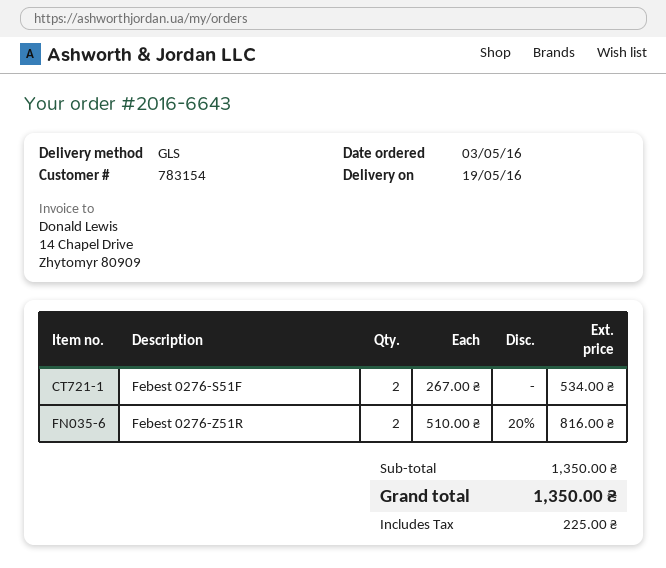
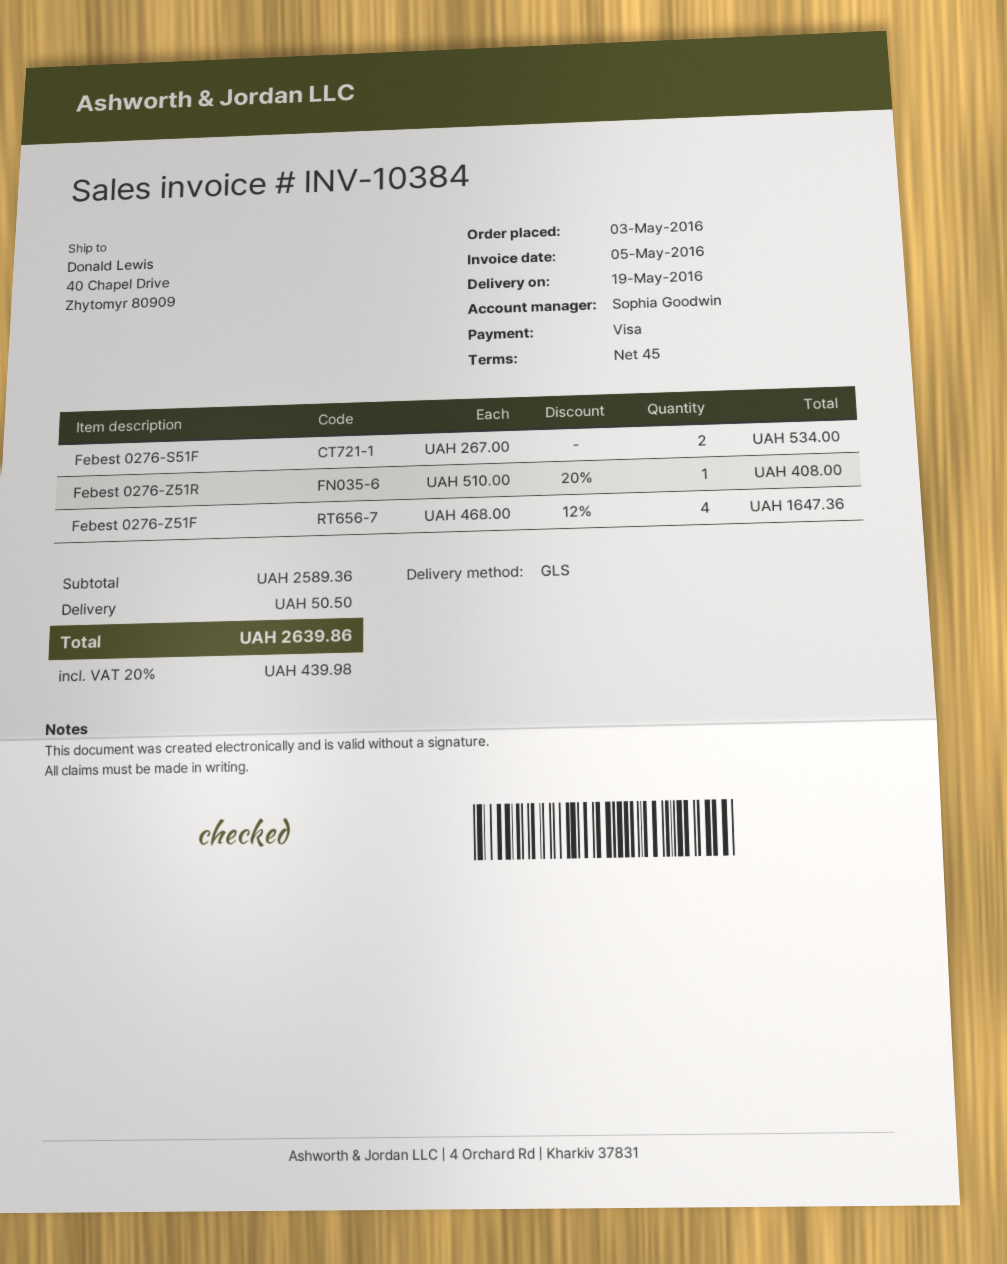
Febest 0276-Z51R: 2 x 510.00 - 20% = 816.00 -> 1 x 510.00 - 20% = 408.00
Febest 0276-Z51F: none -> 4 x 468.00 - 12% = 1647.36
subtotal: 1350.00 -> 2589.36
shipping: none -> 50.50
tax: 225.00 -> 439.98
total: 1350.00 -> 2639.86

